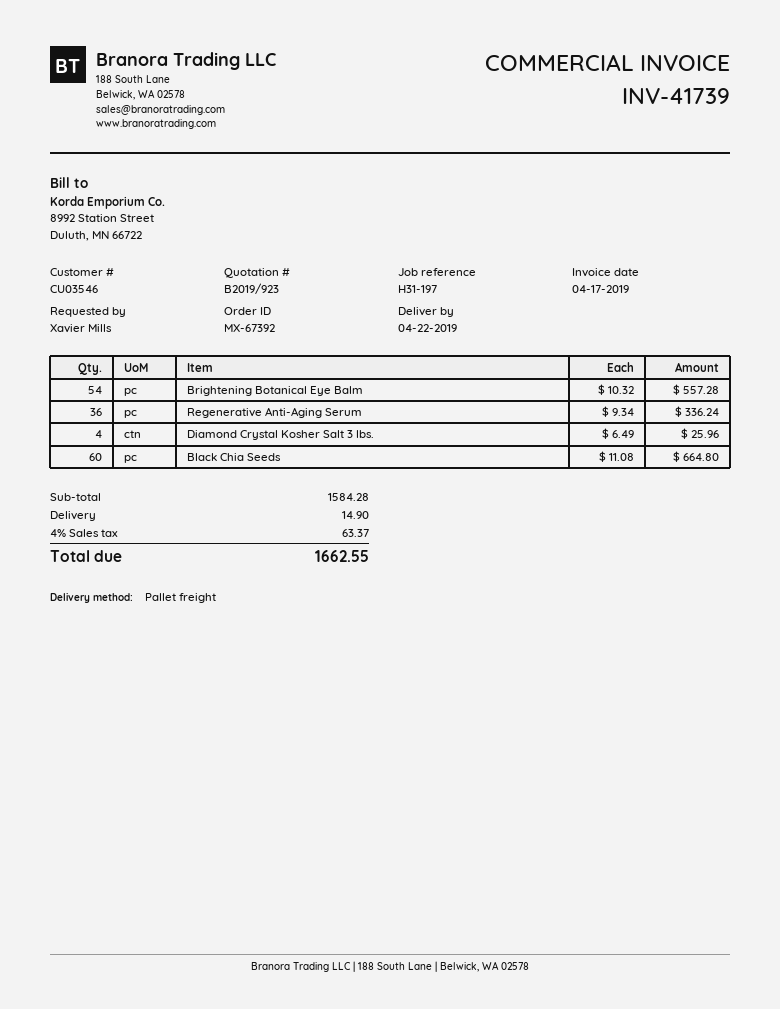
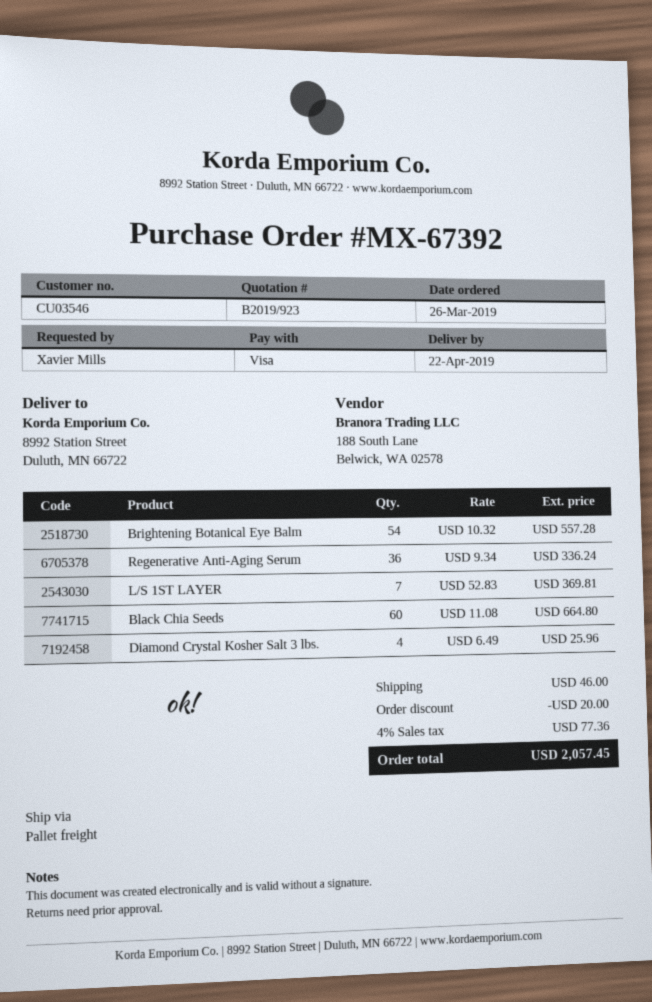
L/S 1ST LAYER: none -> 7 x 52.83 = 369.81
discount: none -> 20.00
shipping: 14.90 -> 46.00
tax: 4% = 63.37 -> 4% = 77.36
total: 1662.55 -> 2057.45

